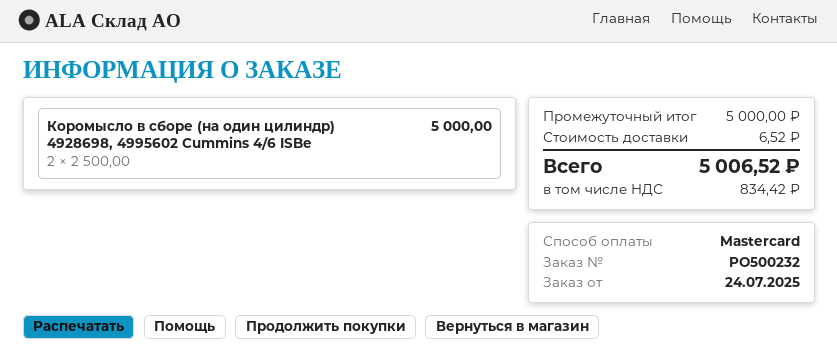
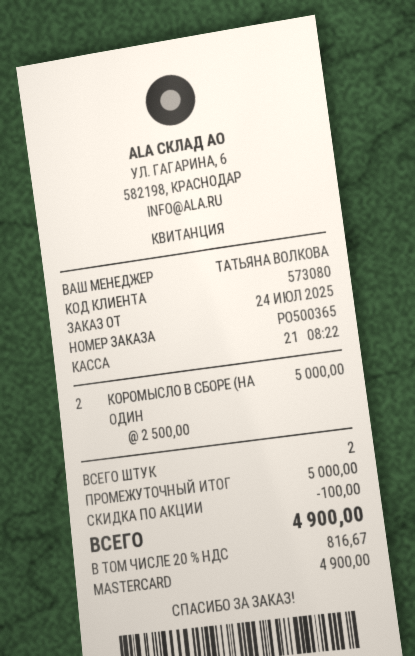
order number: PO500232 -> PO500365
discount: none -> 100.00
shipping: 6.52 -> none
tax: 834.42 -> 816.67
total: 5006.52 -> 4900.00

